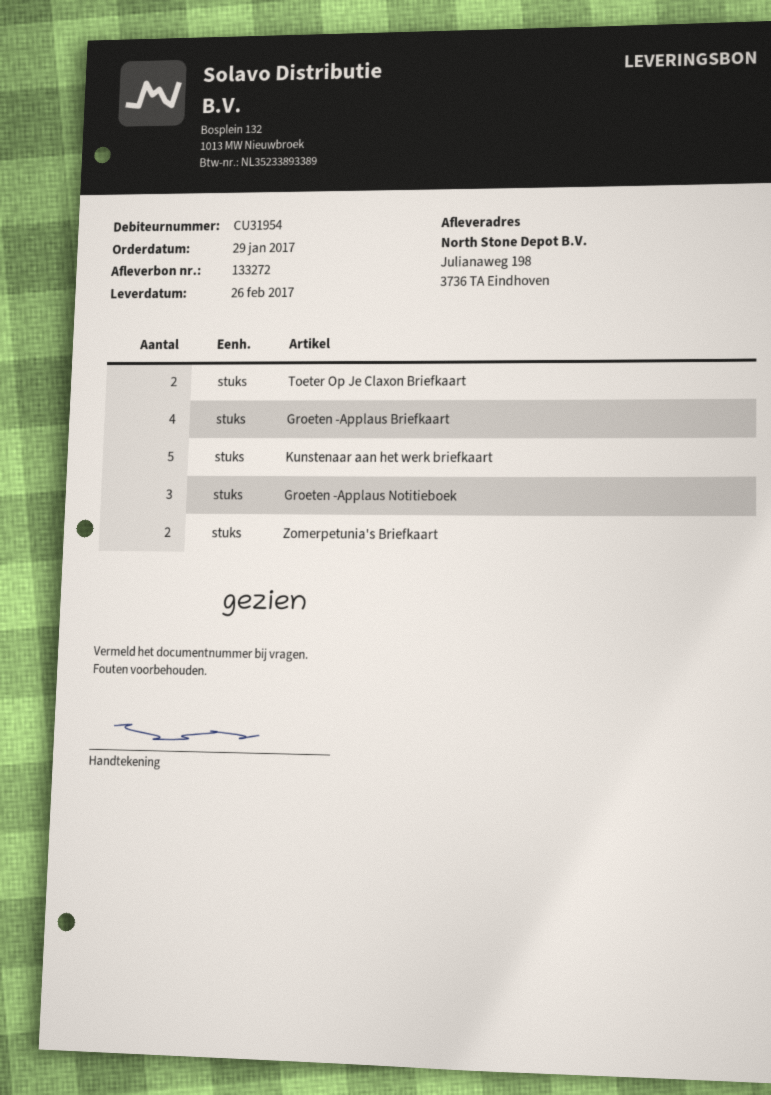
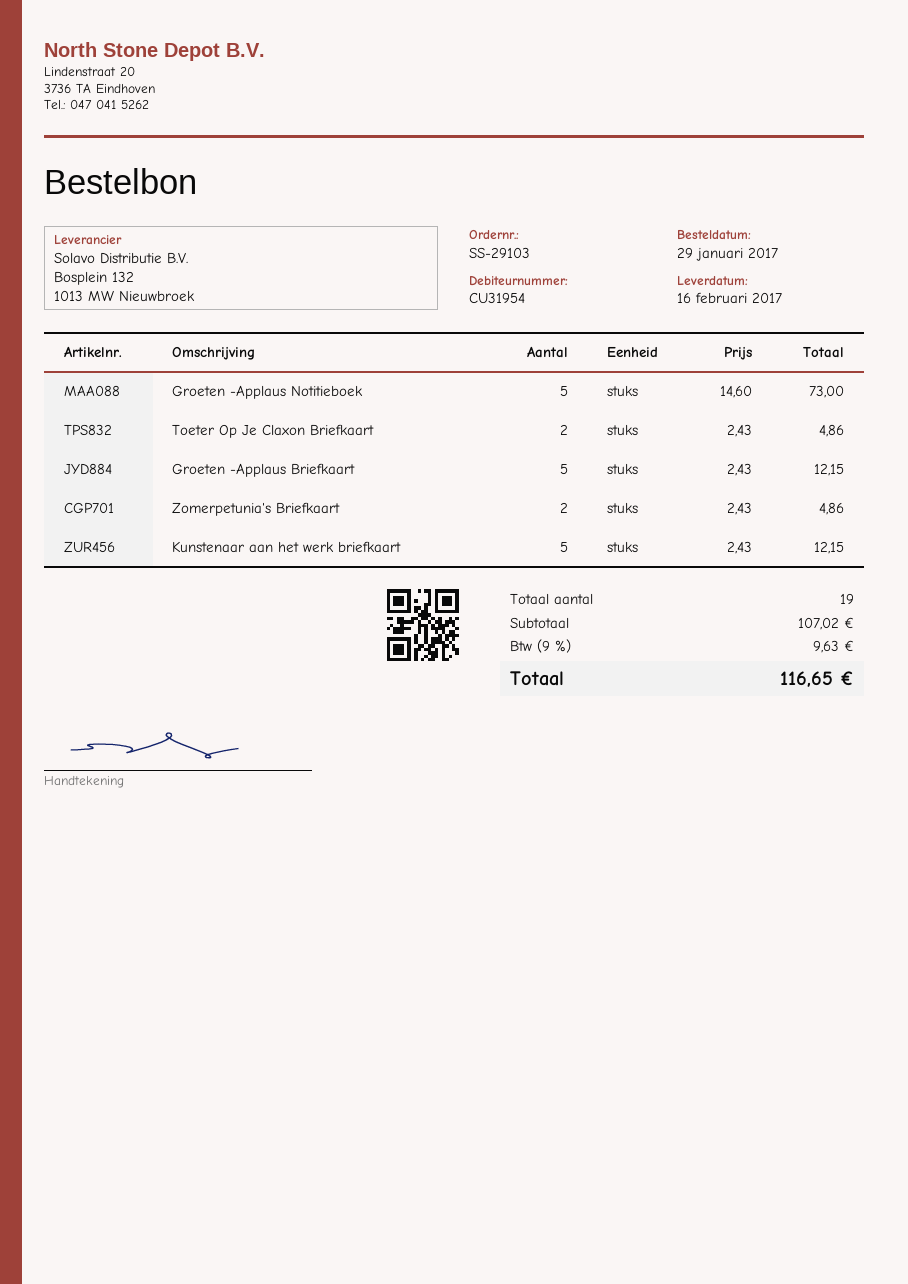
delivery date: 2017-02-26 -> 2017-02-16
Groeten -Applaus Briefkaart: 4 -> 5
Groeten -Applaus Notitieboek: 3 -> 5

